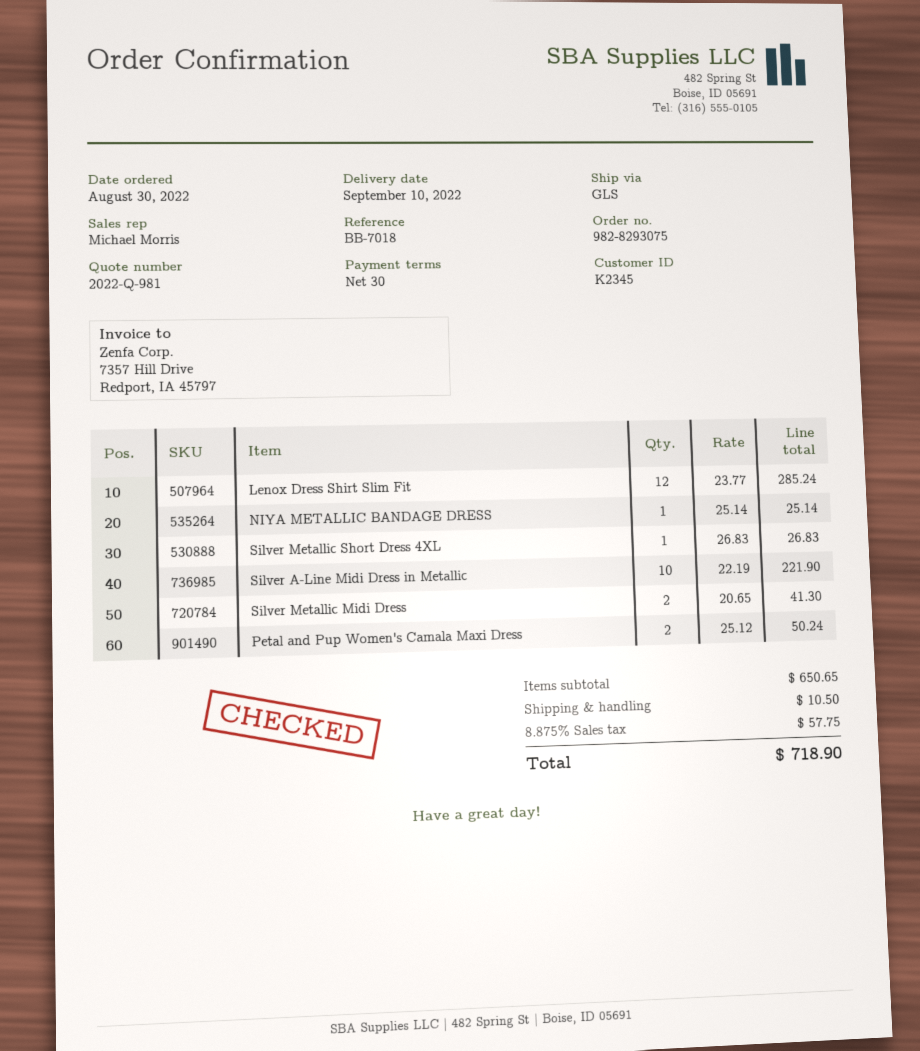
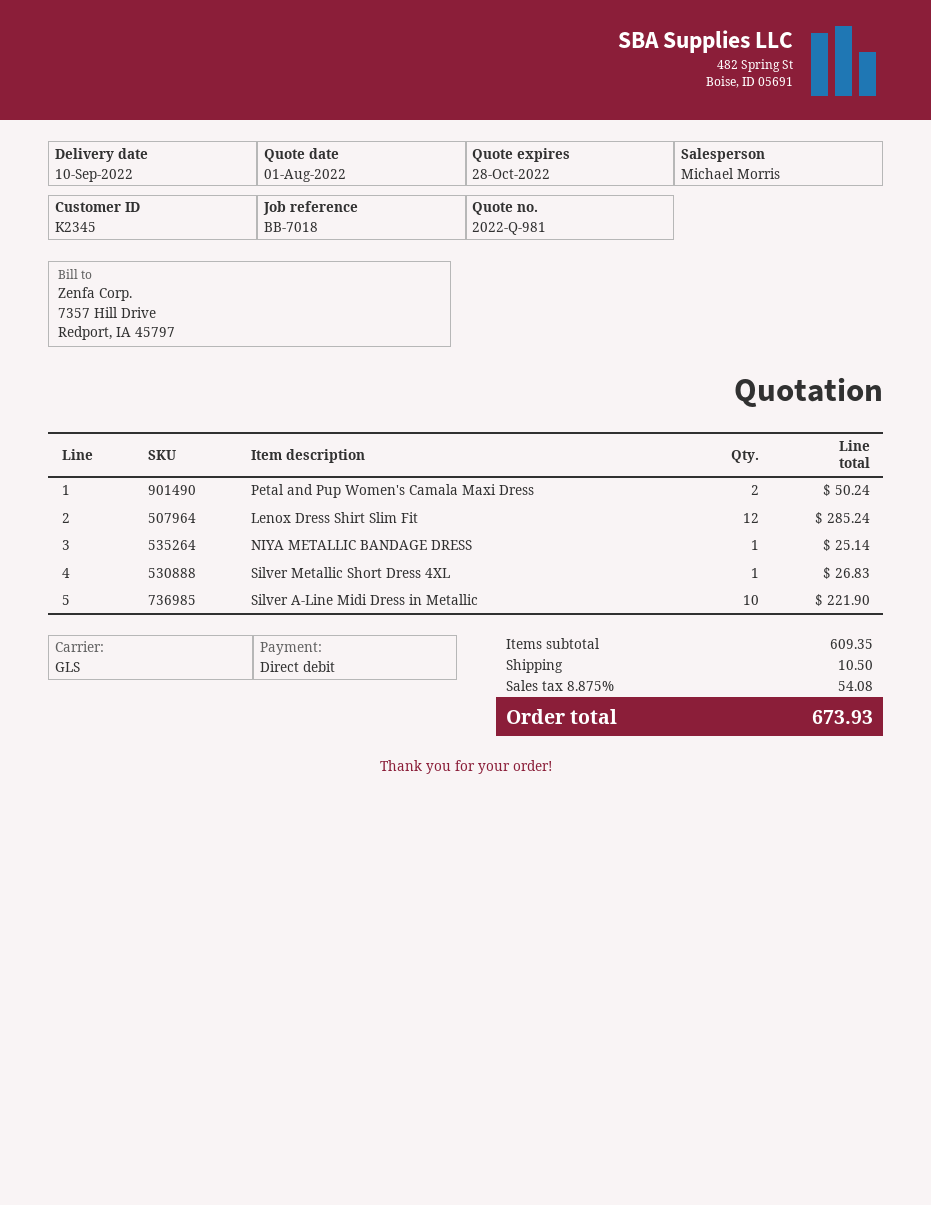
Silver Metallic Midi Dress: 2 for 41.30 -> none
subtotal: 650.65 -> 609.35
tax: 8.875% = 57.75 -> 8.875% = 54.08
total: 718.90 -> 673.93

